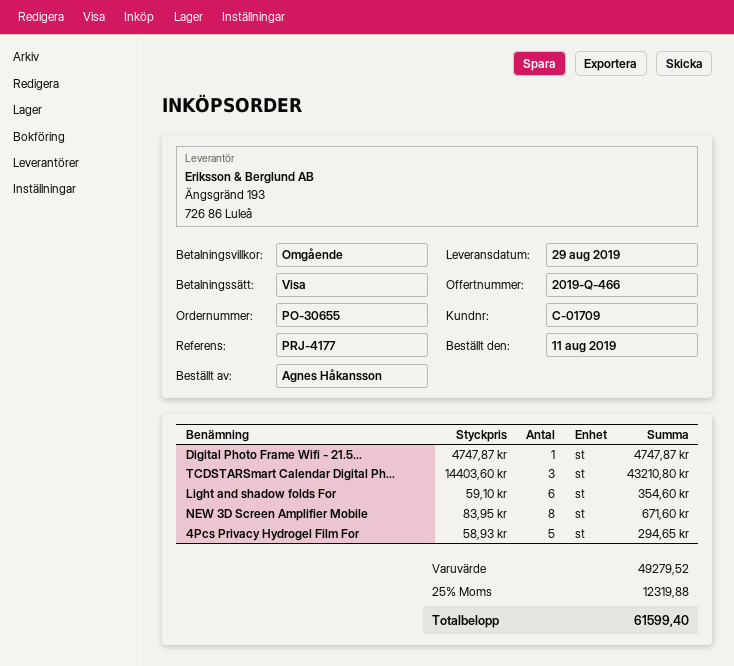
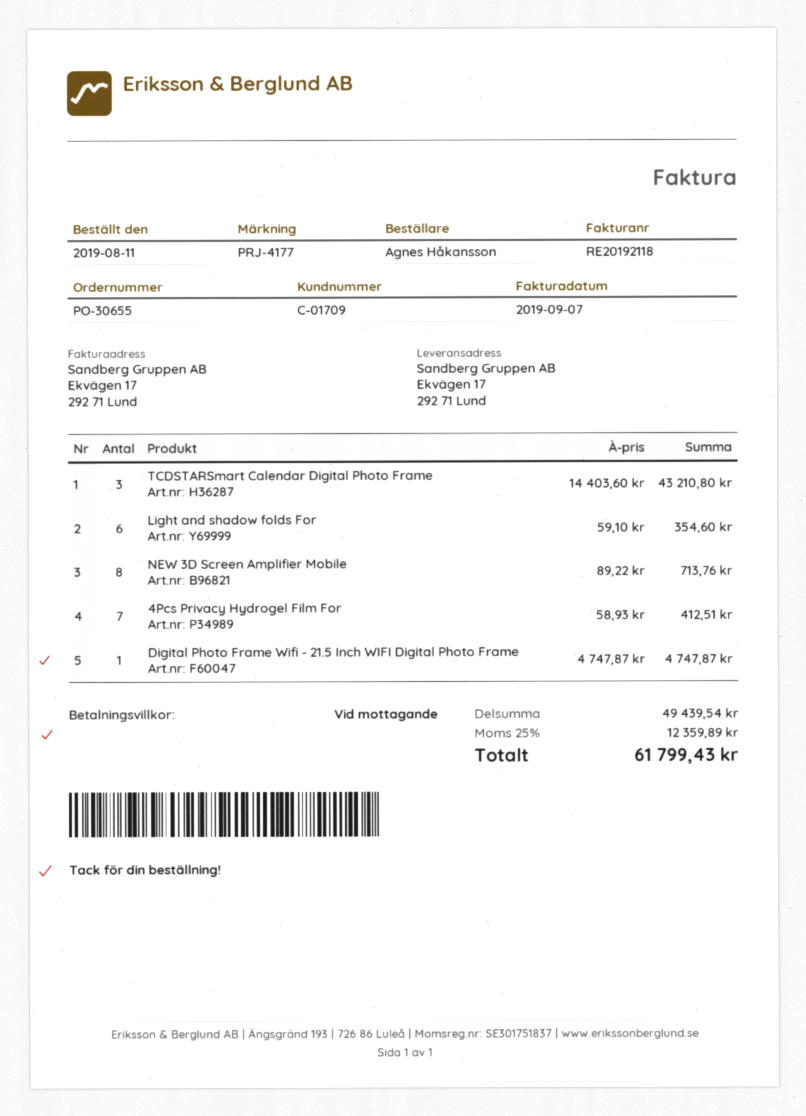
NEW 3D Screen Amplifier Mobile: 8 x 83.95 = 671.60 -> 8 x 89.22 = 713.76
4Pcs Privacy Hydrogel Film For: 5 x 58.93 = 294.65 -> 7 x 58.93 = 412.51
subtotal: 49279.52 -> 49439.54
tax: 25% = 12319.88 -> 25% = 12359.89
total: 61599.40 -> 61799.43

